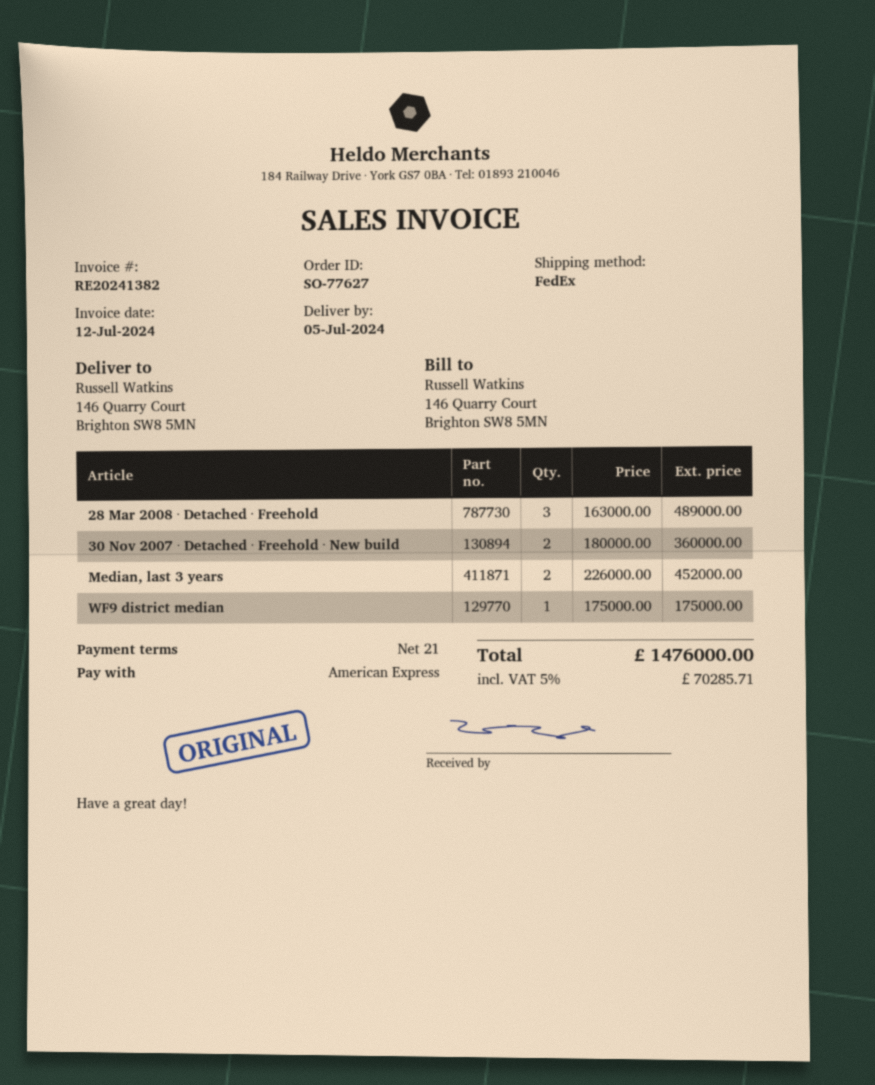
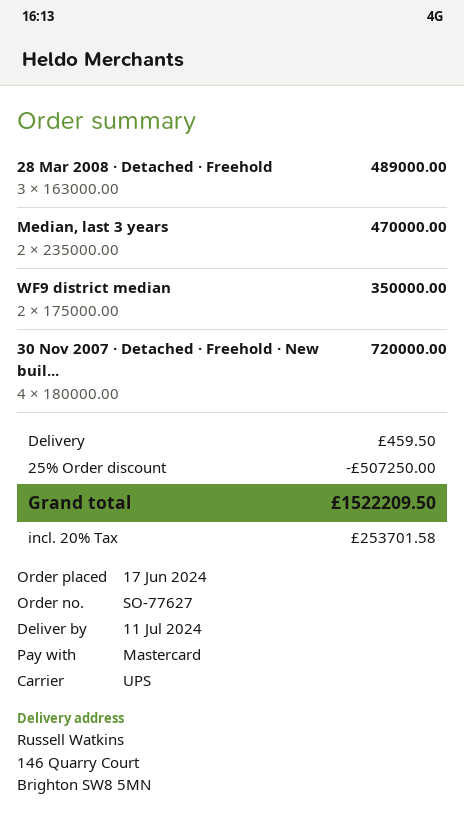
delivery date: 2024-07-05 -> 2024-07-11
payment method: American Express -> Mastercard
shipping method: FedEx -> UPS
30 Nov 2007 · Detached · Freehold · New build: 2 x 180000.00 = 360000.00 -> 4 x 180000.00 = 720000.00
Median, last 3 years: 2 x 226000.00 = 452000.00 -> 2 x 235000.00 = 470000.00
WF9 district median: 1 x 175000.00 = 175000.00 -> 2 x 175000.00 = 350000.00
discount: none -> 25% = 507250.00
shipping: none -> 459.50
tax: 5% = 70285.71 -> 20% = 253701.58
total: 1476000.00 -> 1522209.50

